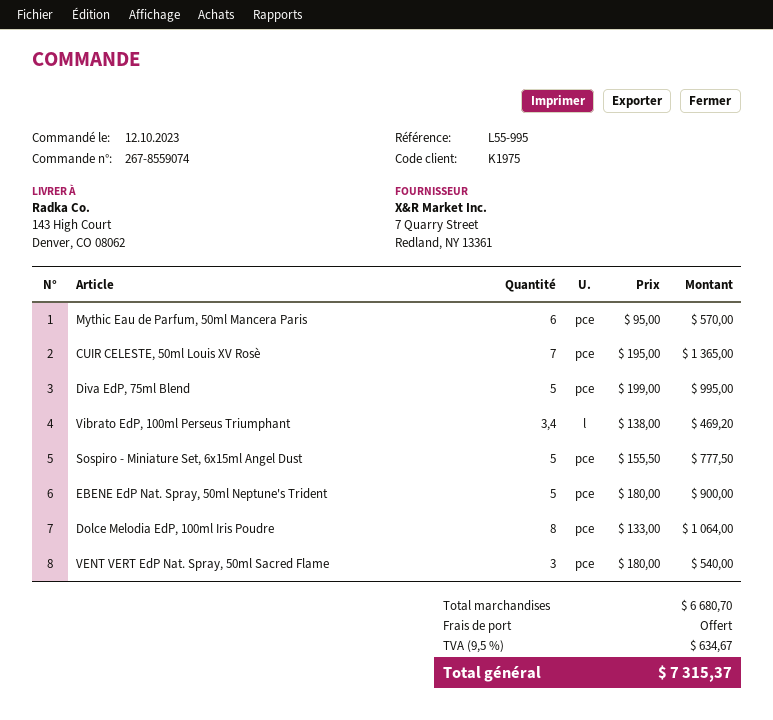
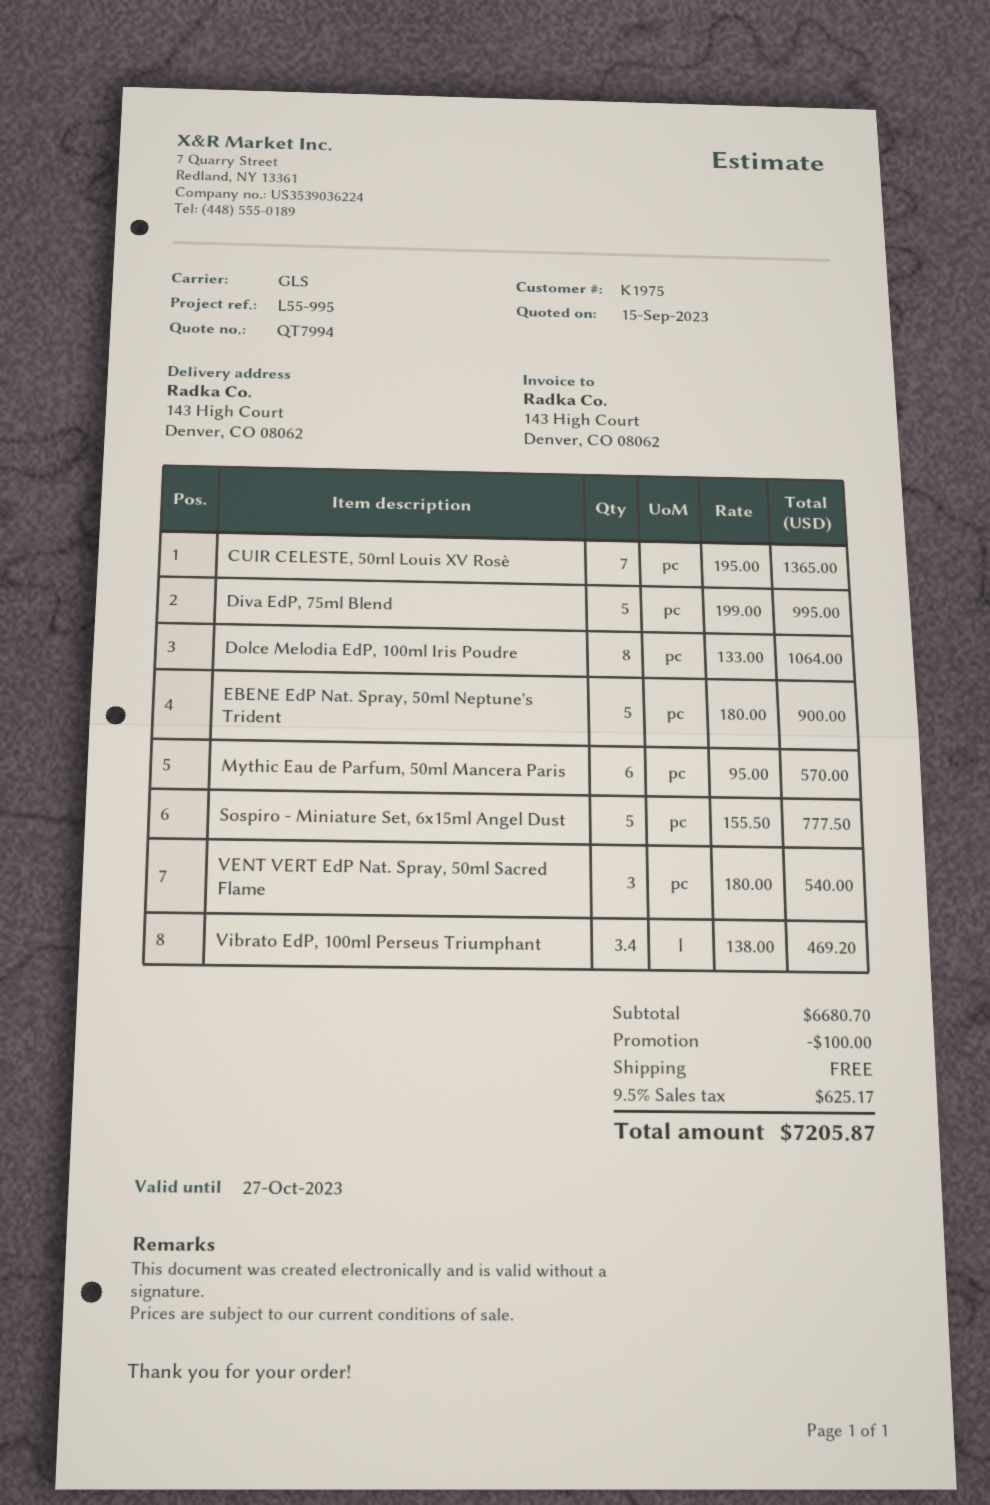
discount: none -> 100.00
tax: 9.5% = 634.67 -> 9.5% = 625.17
total: 7315.37 -> 7205.87

